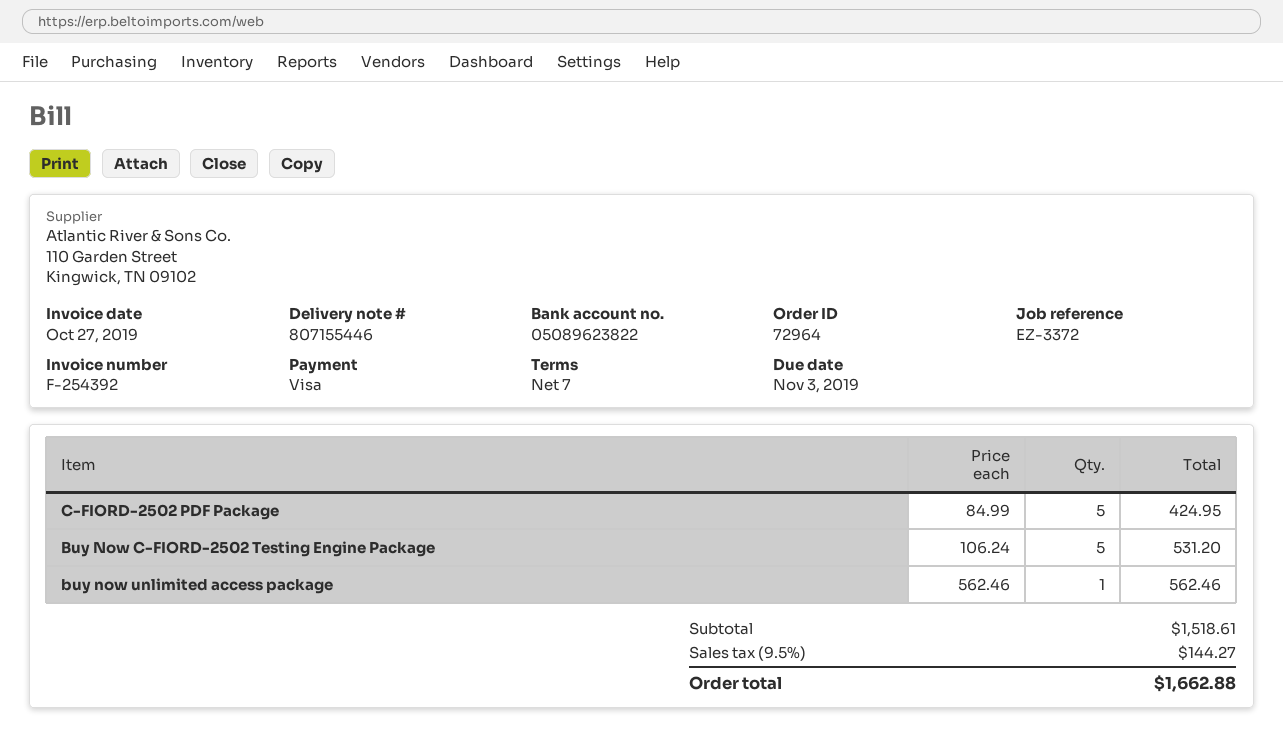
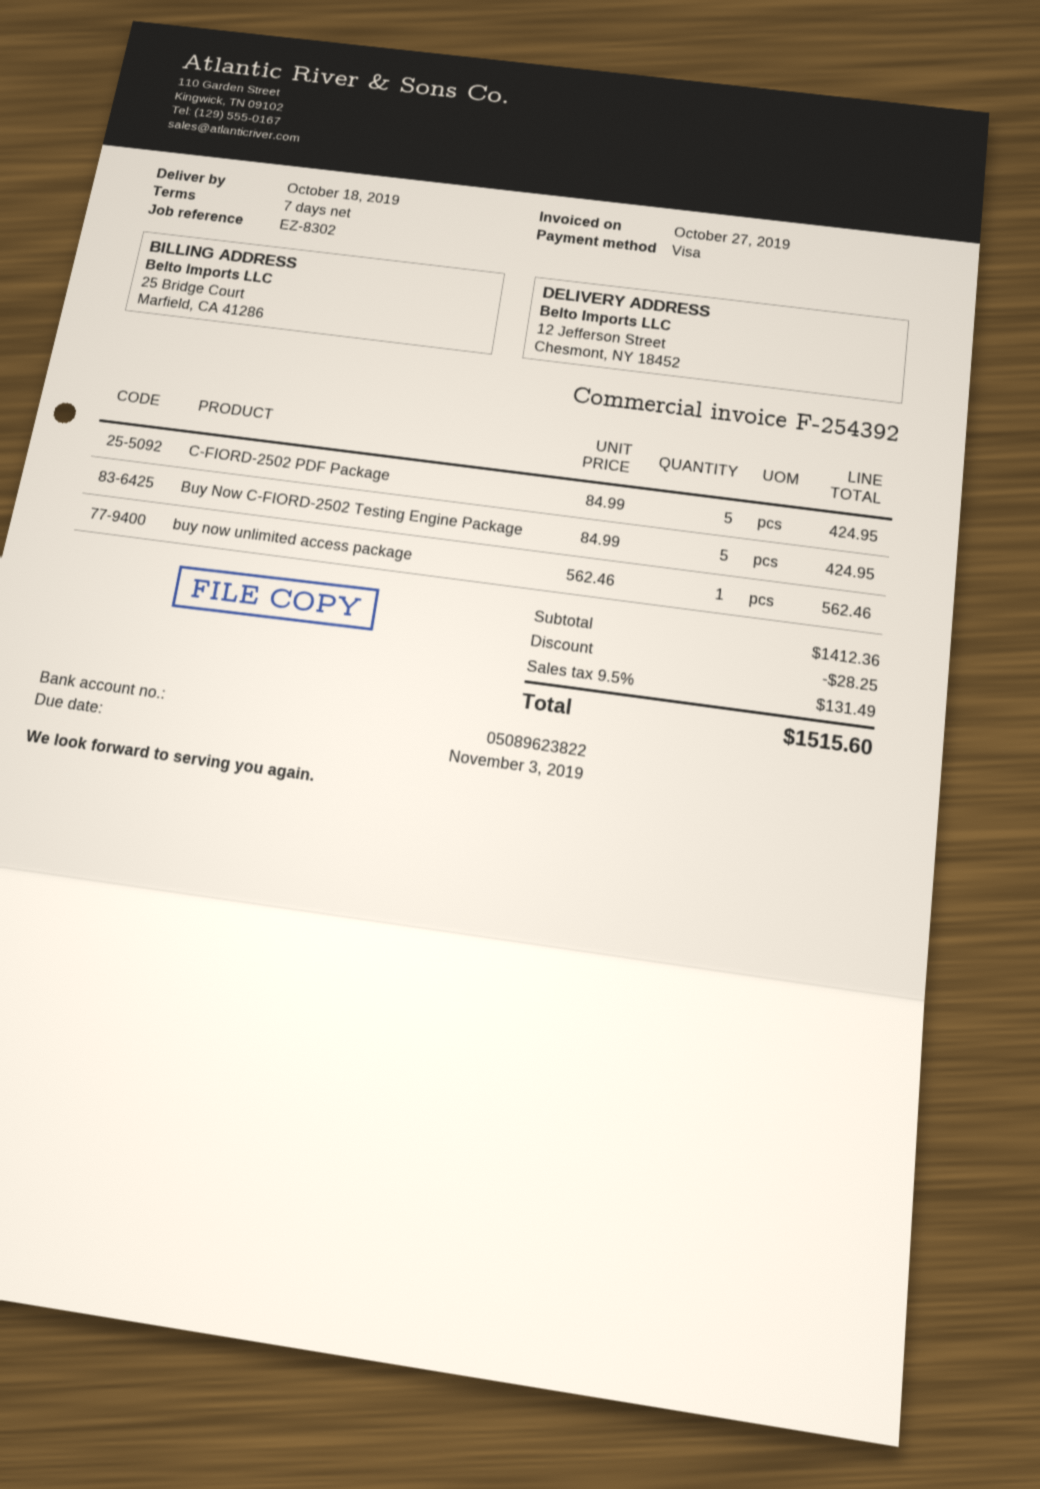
reference: EZ-3372 -> EZ-8302
Buy Now C-FIORD-2502 Testing Engine Package: 5 x 106.24 = 531.20 -> 5 x 84.99 = 424.95
subtotal: 1518.61 -> 1412.36
discount: none -> 28.25
tax: 9.5% = 144.27 -> 9.5% = 131.49
total: 1662.88 -> 1515.60

